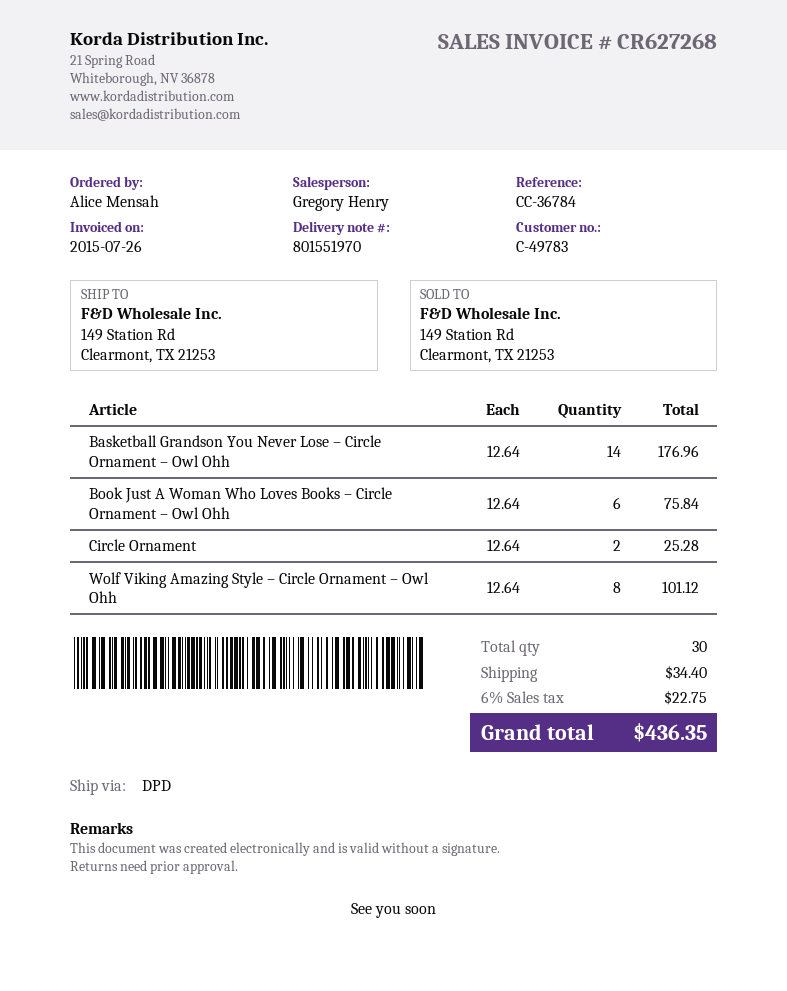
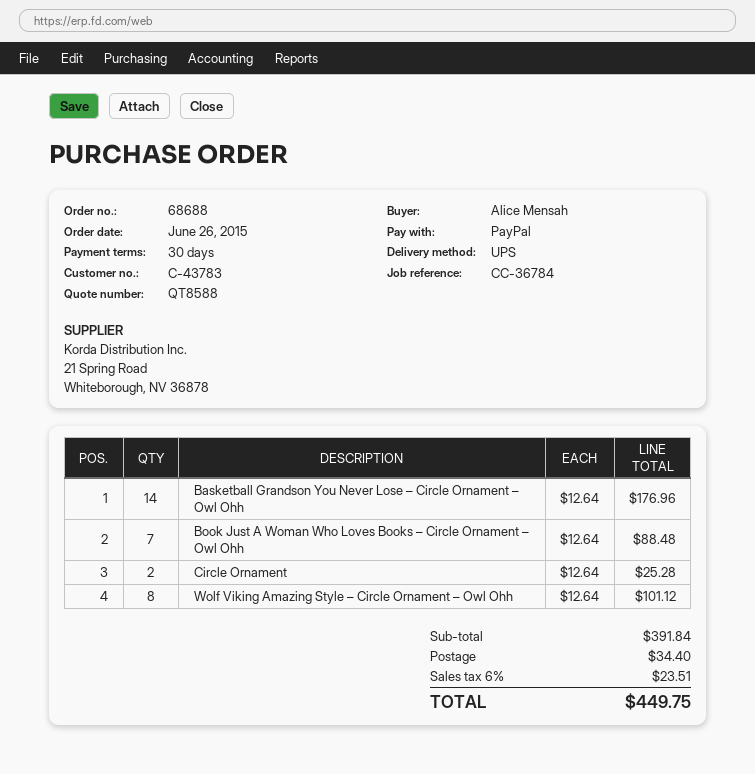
customer number: C-49783 -> C-43783
shipping method: DPD -> UPS
Book Just A Woman Who Loves Books – Circle Ornament – Owl Ohh: 6 x 12.64 = 75.84 -> 7 x 12.64 = 88.48
tax: 6% = 22.75 -> 6% = 23.51
total: 436.35 -> 449.75

